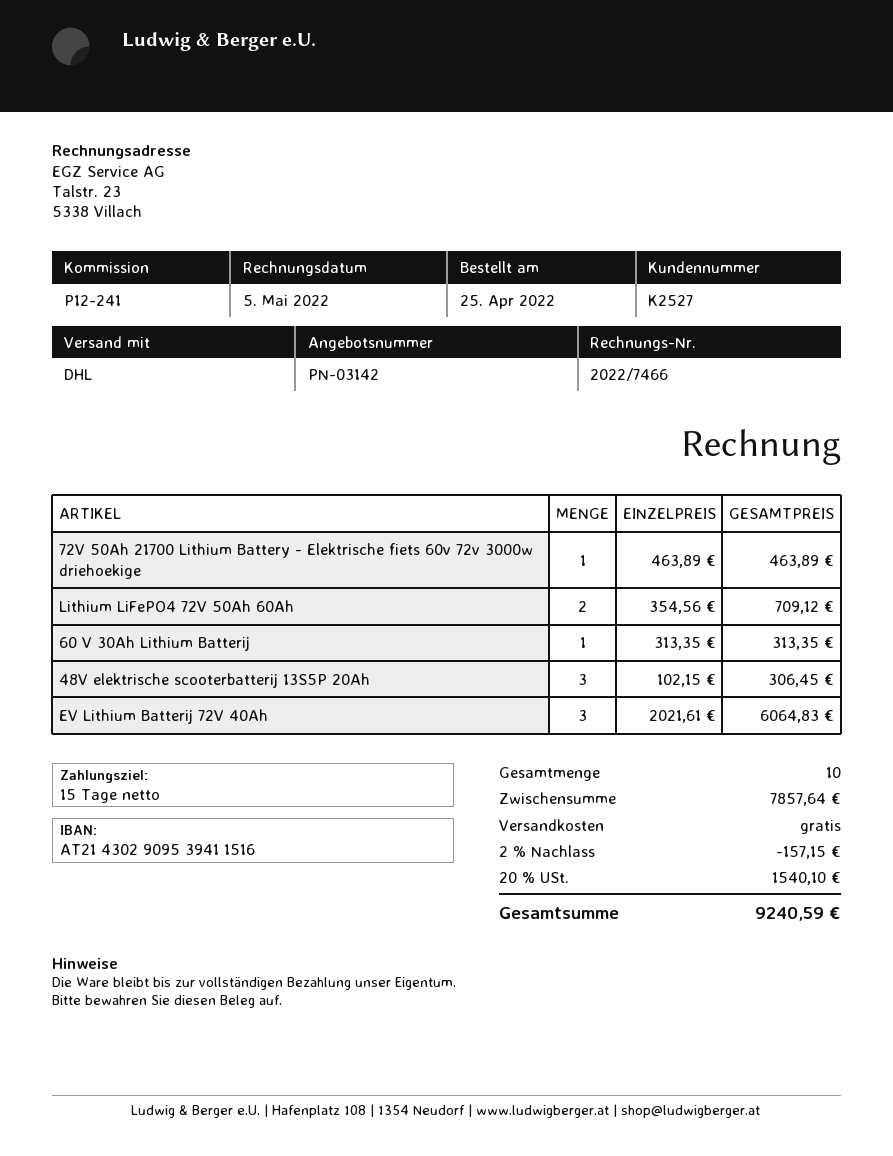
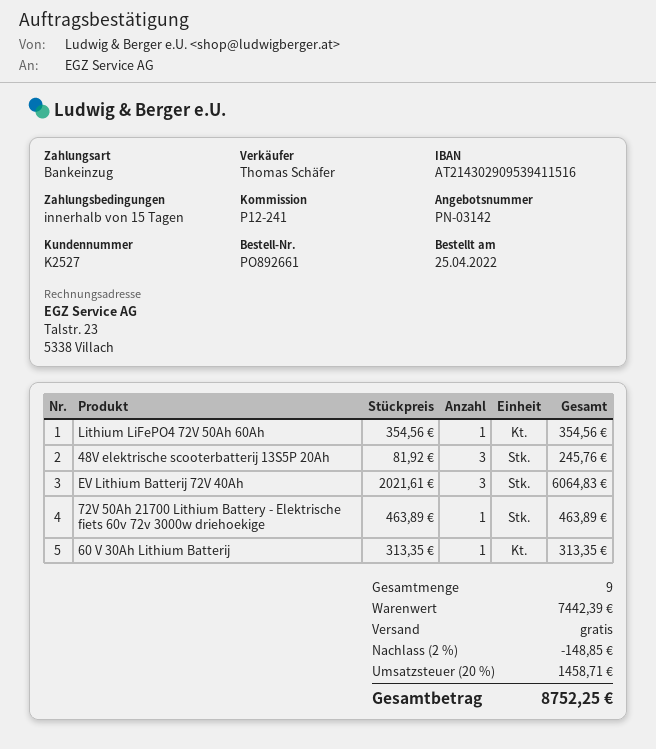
Lithium LiFePO4 72V 50Ah 60Ah: 2 x 354.56 = 709.12 -> 1 x 354.56 = 354.56
48V elektrische scooterbatterij 13S5P 20Ah: 3 x 102.15 = 306.45 -> 3 x 81.92 = 245.76
total quantity: 10 -> 9
subtotal: 7857.64 -> 7442.39
discount: 2% = 157.15 -> 2% = 148.85
tax: 20% = 1540.10 -> 20% = 1458.71
total: 9240.59 -> 8752.25

